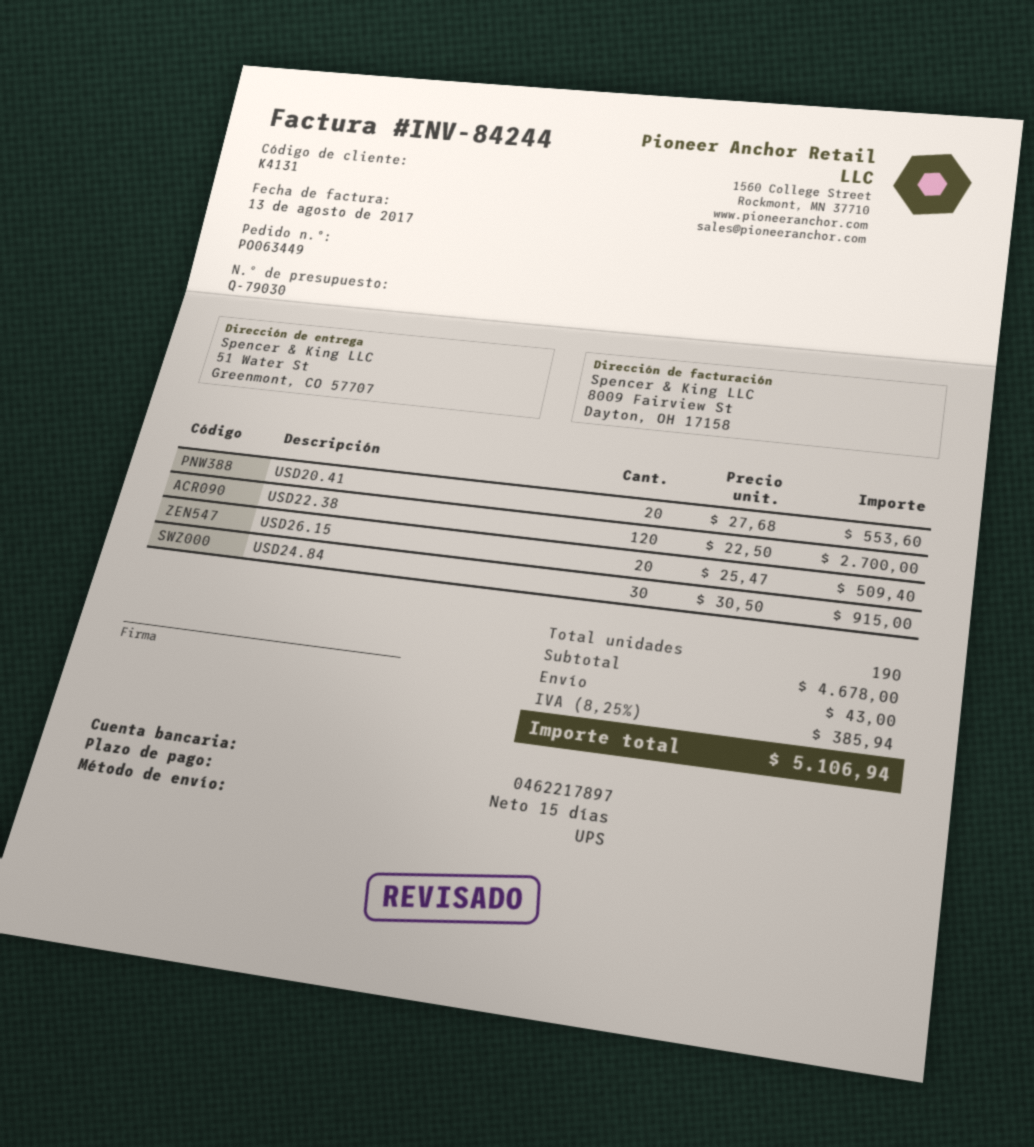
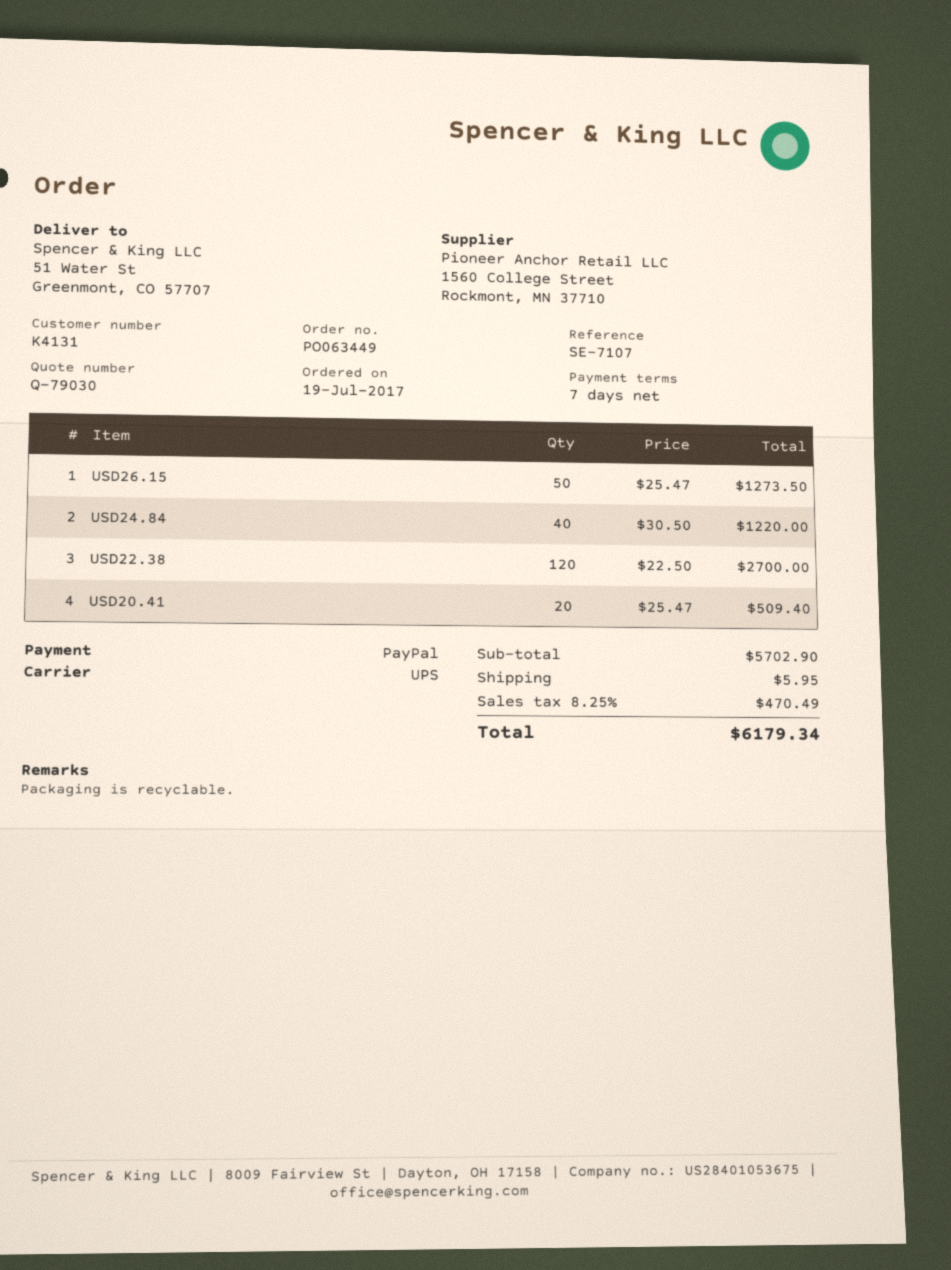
payment terms: 15 days -> 7 days
USD20.41: 20 x 27.68 = 553.60 -> 20 x 25.47 = 509.40
USD26.15: 20 x 25.47 = 509.40 -> 50 x 25.47 = 1273.50
USD24.84: 30 x 30.50 = 915.00 -> 40 x 30.50 = 1220.00
subtotal: 4678.00 -> 5702.90
shipping: 43.00 -> 5.95
tax: 8.25% = 385.94 -> 8.25% = 470.49
total: 5106.94 -> 6179.34

